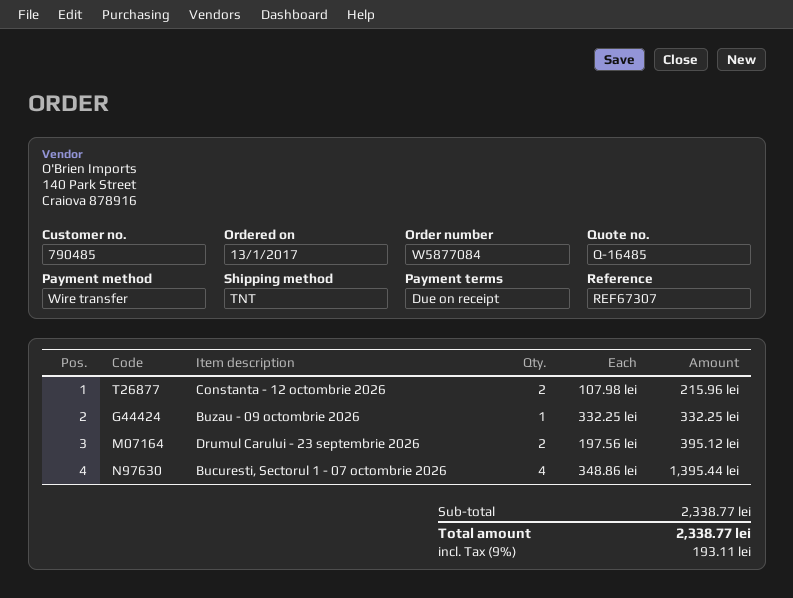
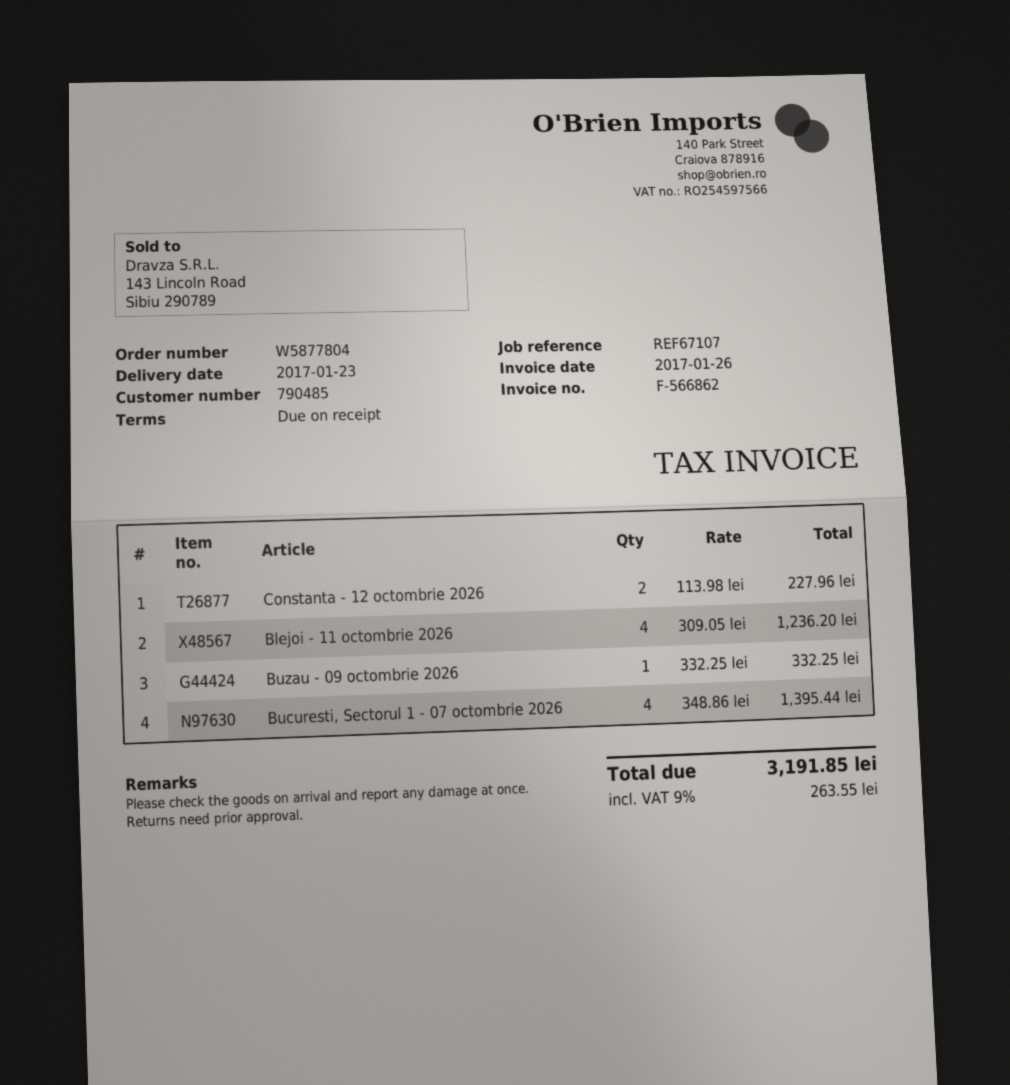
order number: W5877084 -> W5877804
reference: REF67307 -> REF67107
Constanta - 12 octombrie 2026: 2 x 107.98 = 215.96 -> 2 x 113.98 = 227.96
Drumul Carului - 23 septembrie 2026: 2 x 197.56 = 395.12 -> none
Blejoi - 11 octombrie 2026: none -> 4 x 309.05 = 1236.20
tax: 9% = 193.11 -> 9% = 263.55
total: 2338.77 -> 3191.85

